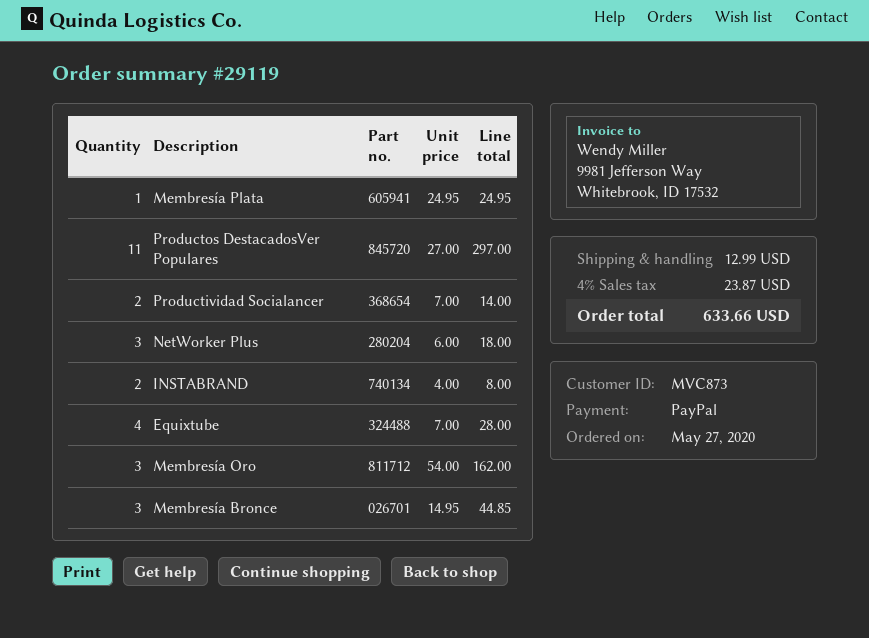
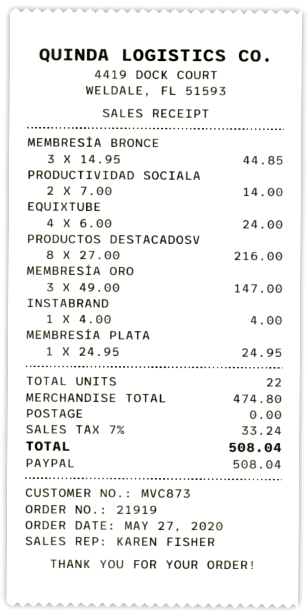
order number: 29119 -> 21919
Productos DestacadosVer Populares: 11 x 27.00 = 297.00 -> 8 x 27.00 = 216.00
NetWorker Plus: 3 x 6.00 = 18.00 -> none
INSTABRAND: 2 x 4.00 = 8.00 -> 1 x 4.00 = 4.00
Equixtube: 4 x 7.00 = 28.00 -> 4 x 6.00 = 24.00
Membresía Oro: 3 x 54.00 = 162.00 -> 3 x 49.00 = 147.00
shipping: 12.99 -> 0.00
tax: 4% = 23.87 -> 7% = 33.24
total: 633.66 -> 508.04

